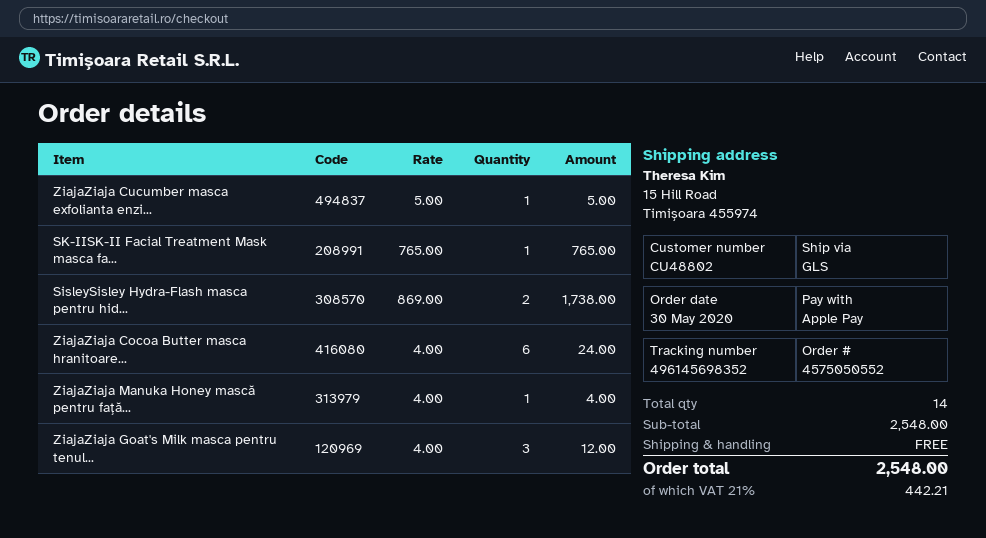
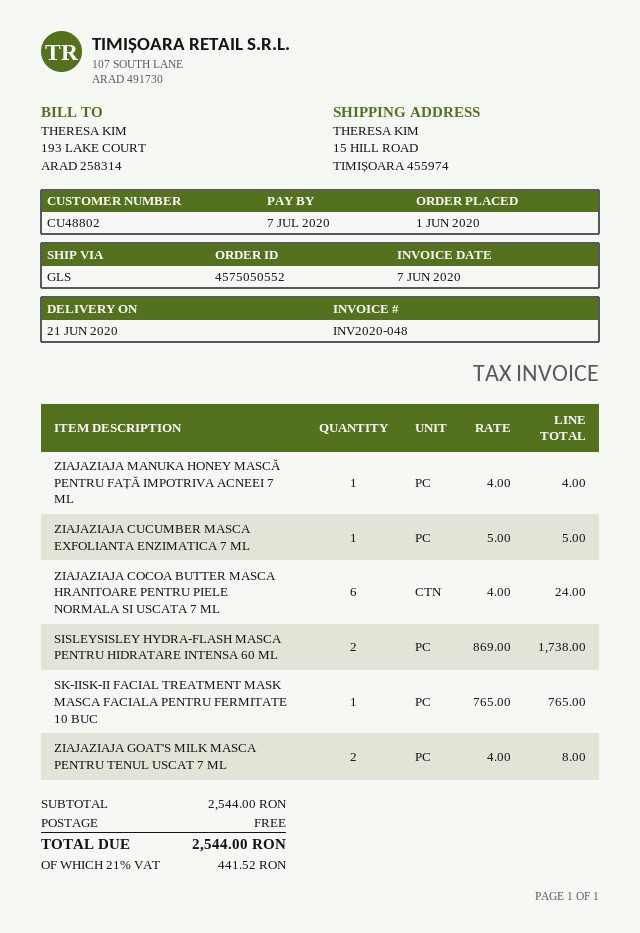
order date: 2020-05-30 -> 2020-06-01
ZiajaZiaja Goat's Milk masca pentru tenul...: 3 x 4.00 = 12.00 -> 2 x 4.00 = 8.00
subtotal: 2548.00 -> 2544.00
tax: 21% = 442.21 -> 21% = 441.52
total: 2548.00 -> 2544.00

